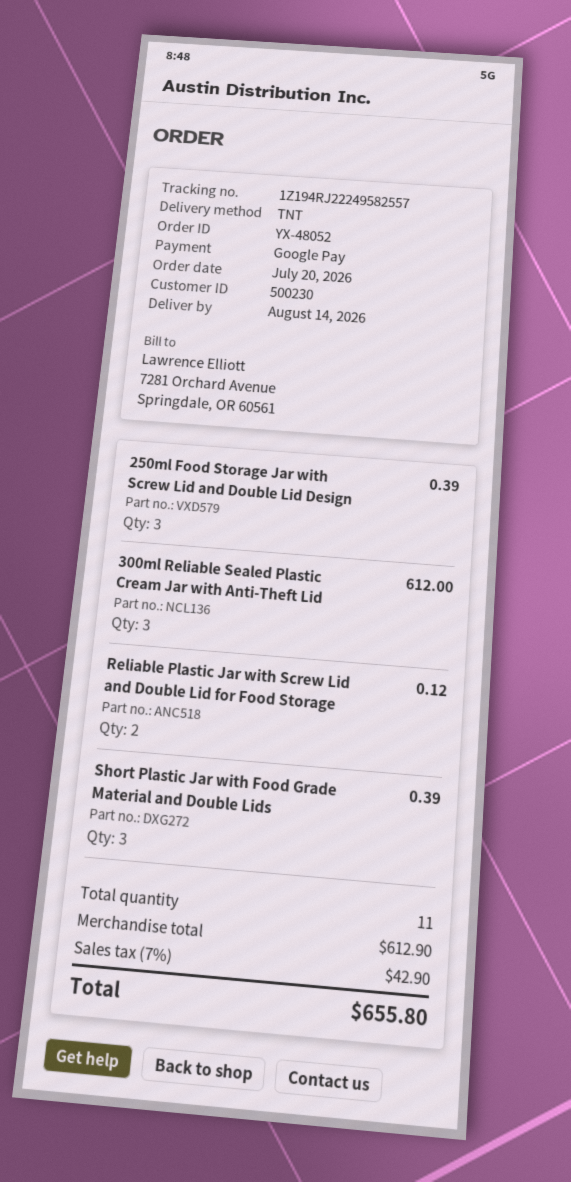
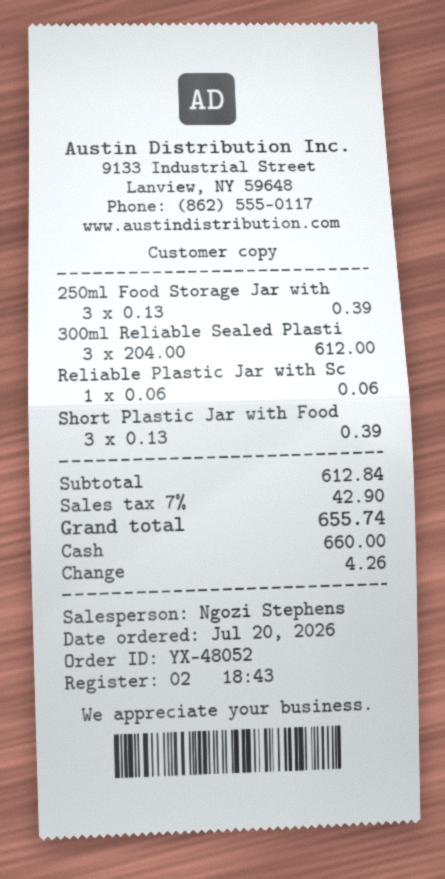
payment method: Google Pay -> cash
Reliable Plastic Jar with Screw Lid and Double Lid for Food Storage: 2 for 0.12 -> 1 for 0.06
subtotal: 612.90 -> 612.84
total: 655.80 -> 655.74

